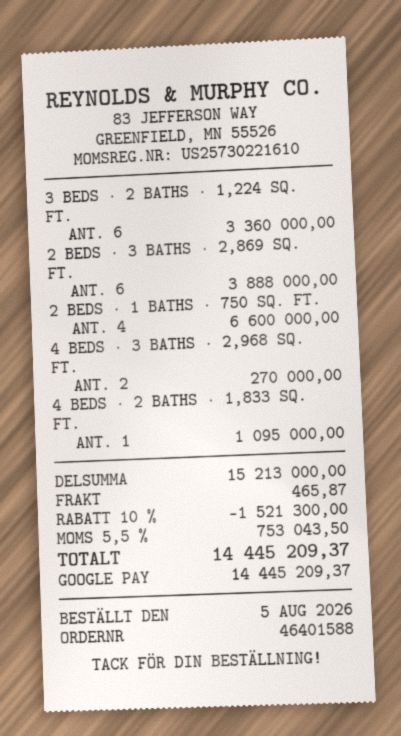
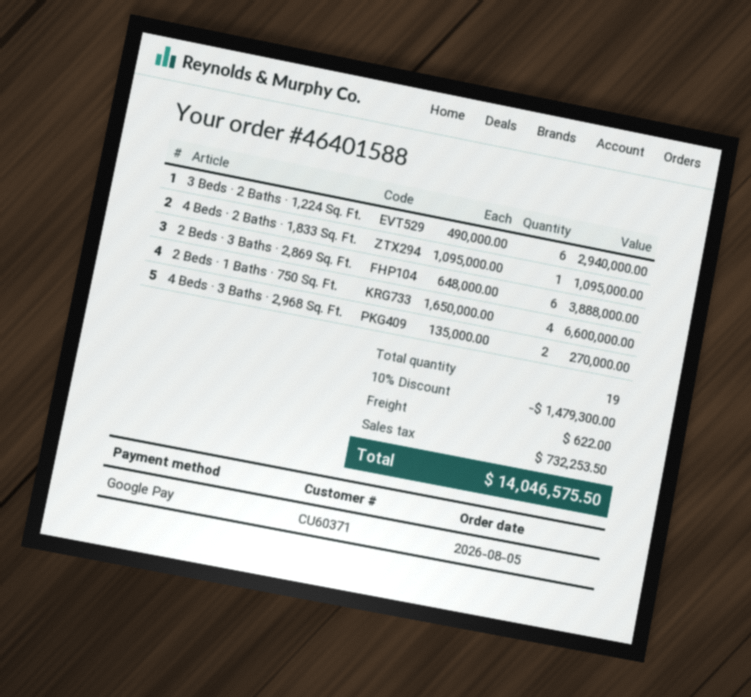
3 BEDS · 2 BATHS · 1,224 SQ. FT.: 6 for 3360000.00 -> 6 for 2940000.00
discount: 10% = 1521300.00 -> 10% = 1479300.00
shipping: 465.87 -> 622.00
tax: 753043.50 -> 732253.50
total: 14445209.37 -> 14046575.50

